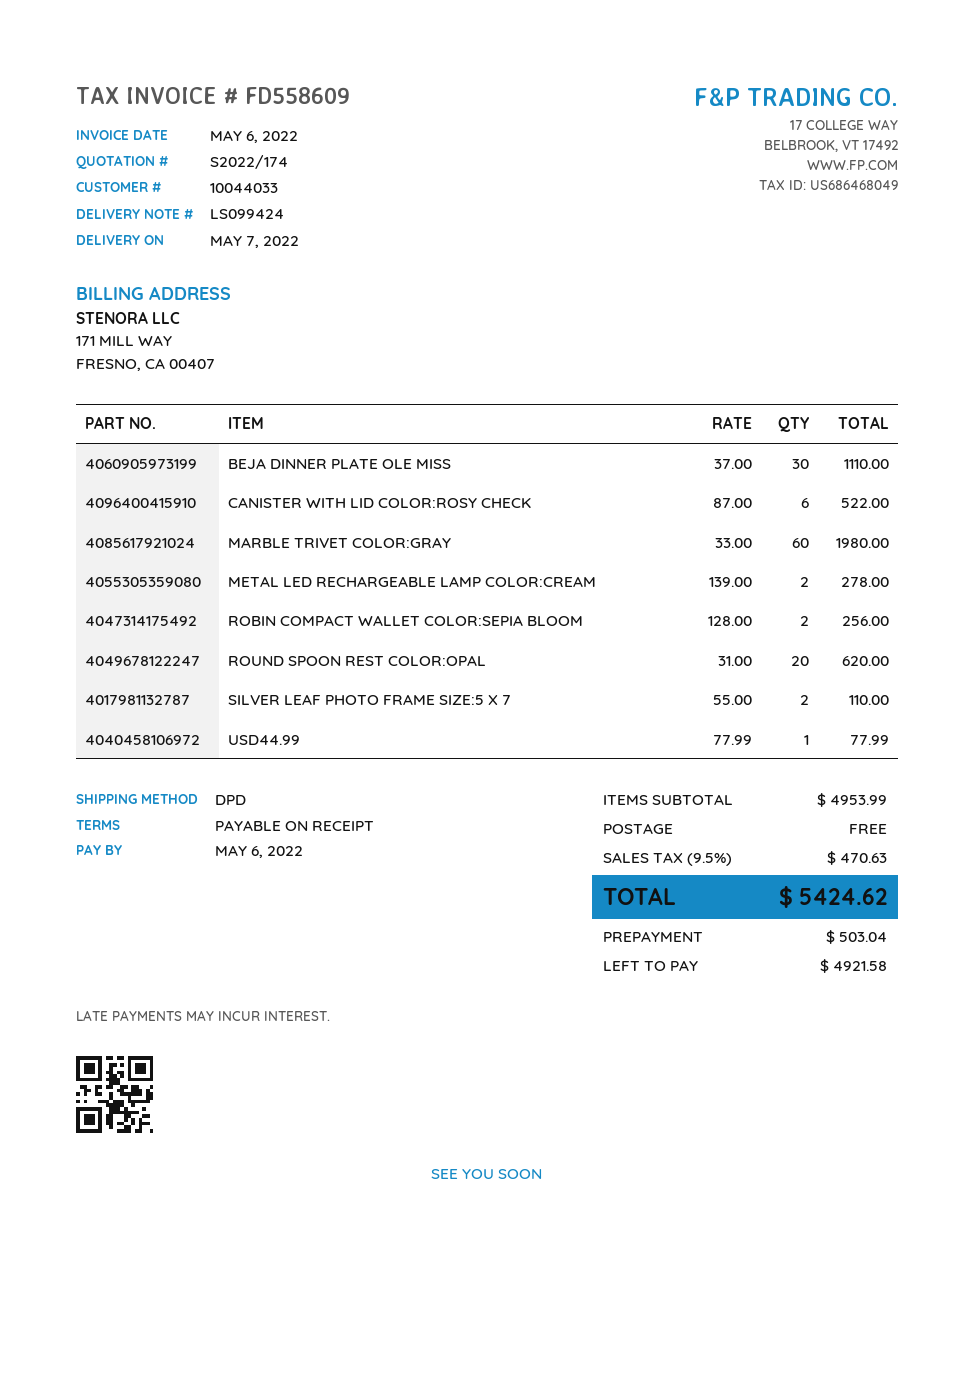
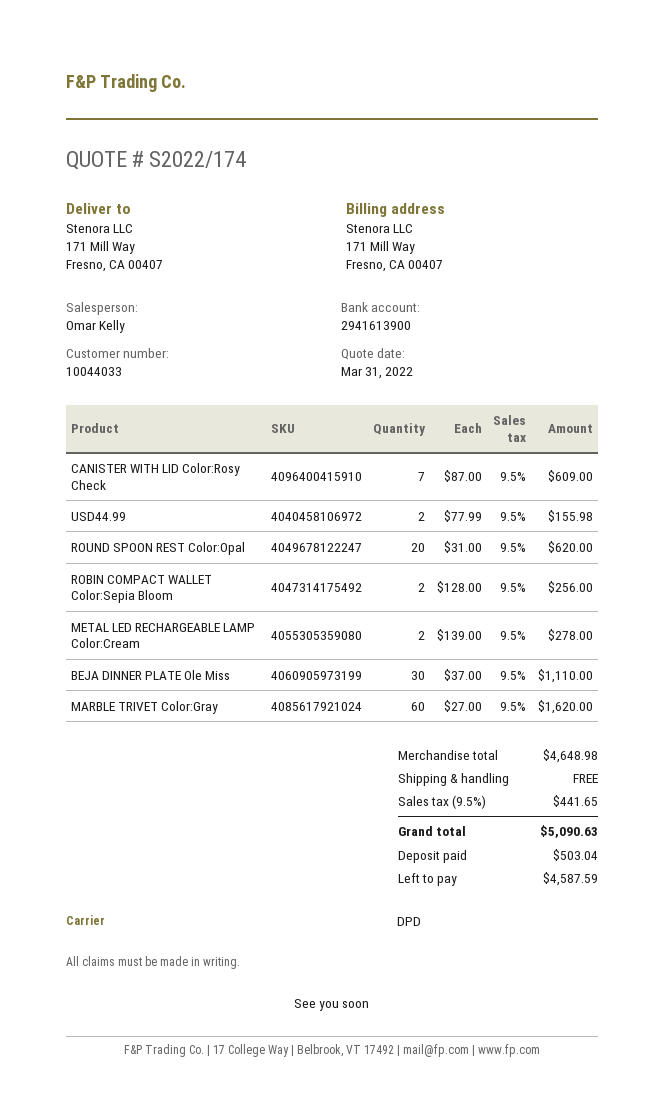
CANISTER WITH LID COLOR:ROSY CHECK: 6 x 87.00 = 522.00 -> 7 x 87.00 = 609.00
MARBLE TRIVET COLOR:GRAY: 60 x 33.00 = 1980.00 -> 60 x 27.00 = 1620.00
SILVER LEAF PHOTO FRAME SIZE:5 X 7: 2 x 55.00 = 110.00 -> none
USD44.99: 1 x 77.99 = 77.99 -> 2 x 77.99 = 155.98
subtotal: 4953.99 -> 4648.98
tax: 9.5% = 470.63 -> 9.5% = 441.65
total: 5424.62 -> 5090.63
balance: 4921.58 -> 4587.59

